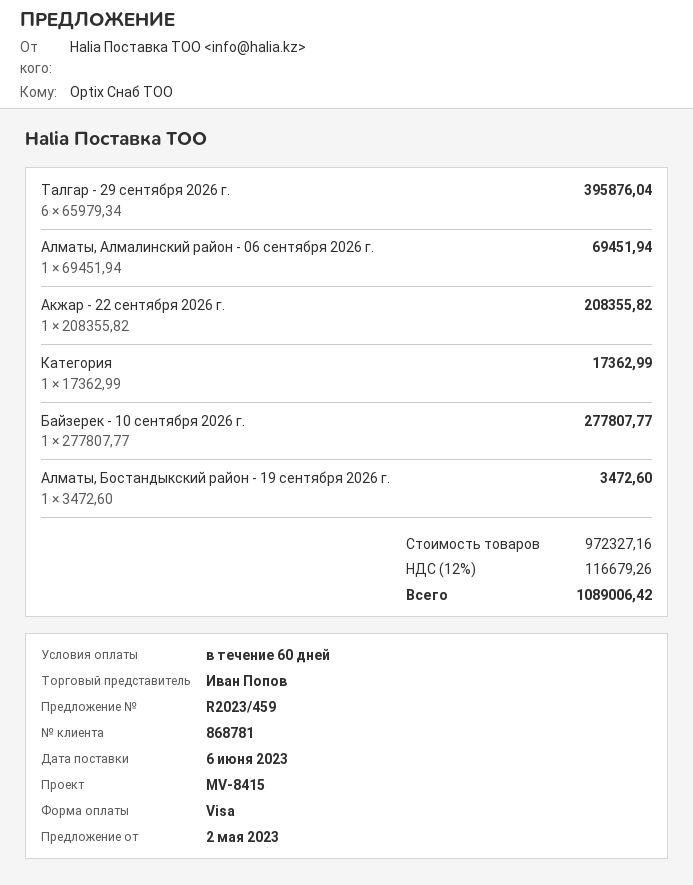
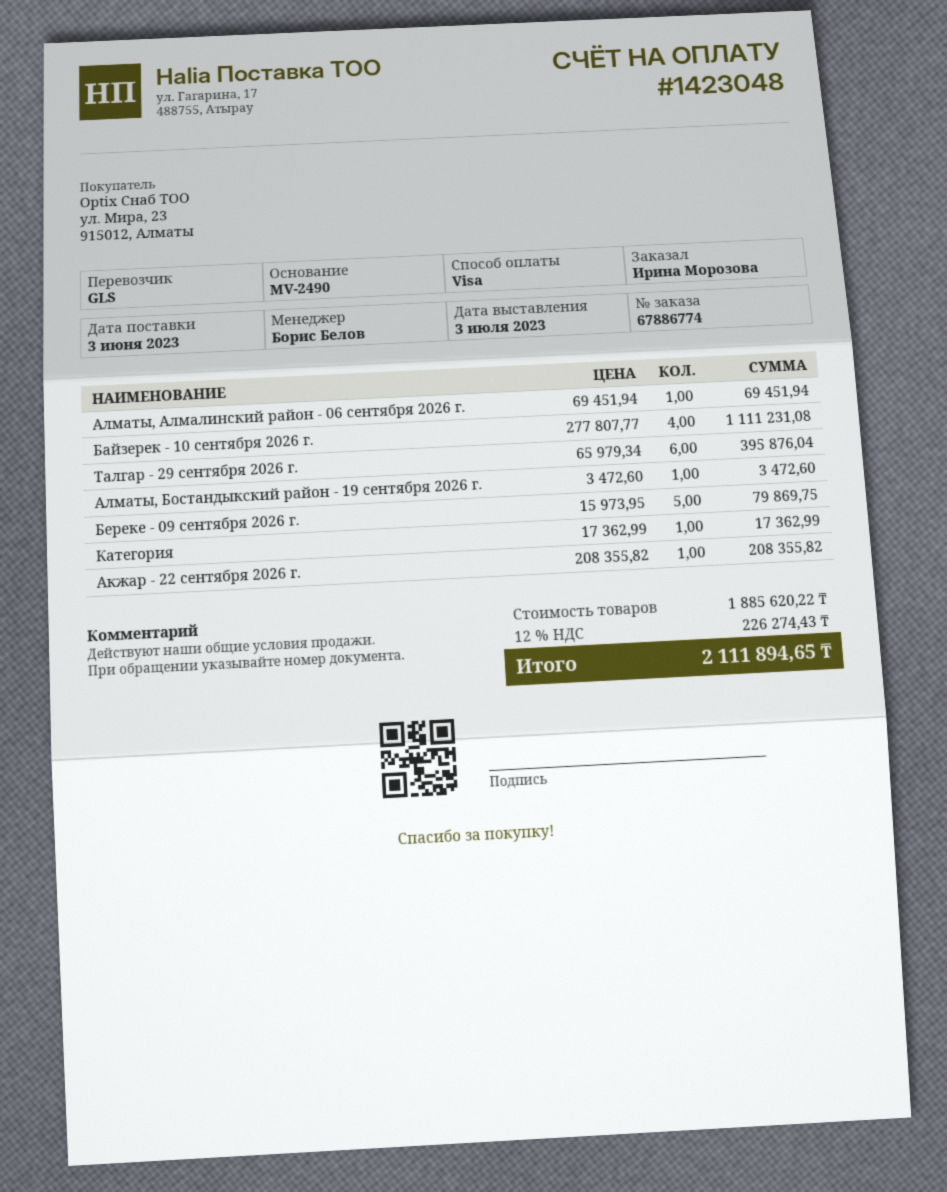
delivery date: 2023-06-06 -> 2023-06-03
reference: MV-8415 -> MV-2490
sales rep: Иван Попов -> Борис Белов
Байзерек - 10 сентября 2026 г.: 1 x 277807.77 = 277807.77 -> 4 x 277807.77 = 1111231.08
Береке - 09 сентября 2026 г.: none -> 5 x 15973.95 = 79869.75
subtotal: 972327.16 -> 1885620.22
tax: 12% = 116679.26 -> 12% = 226274.43
total: 1089006.42 -> 2111894.65

